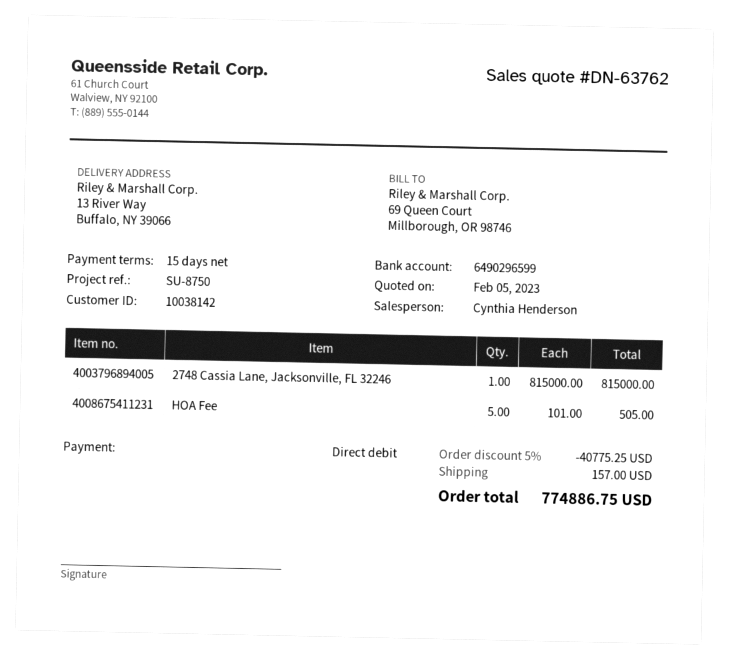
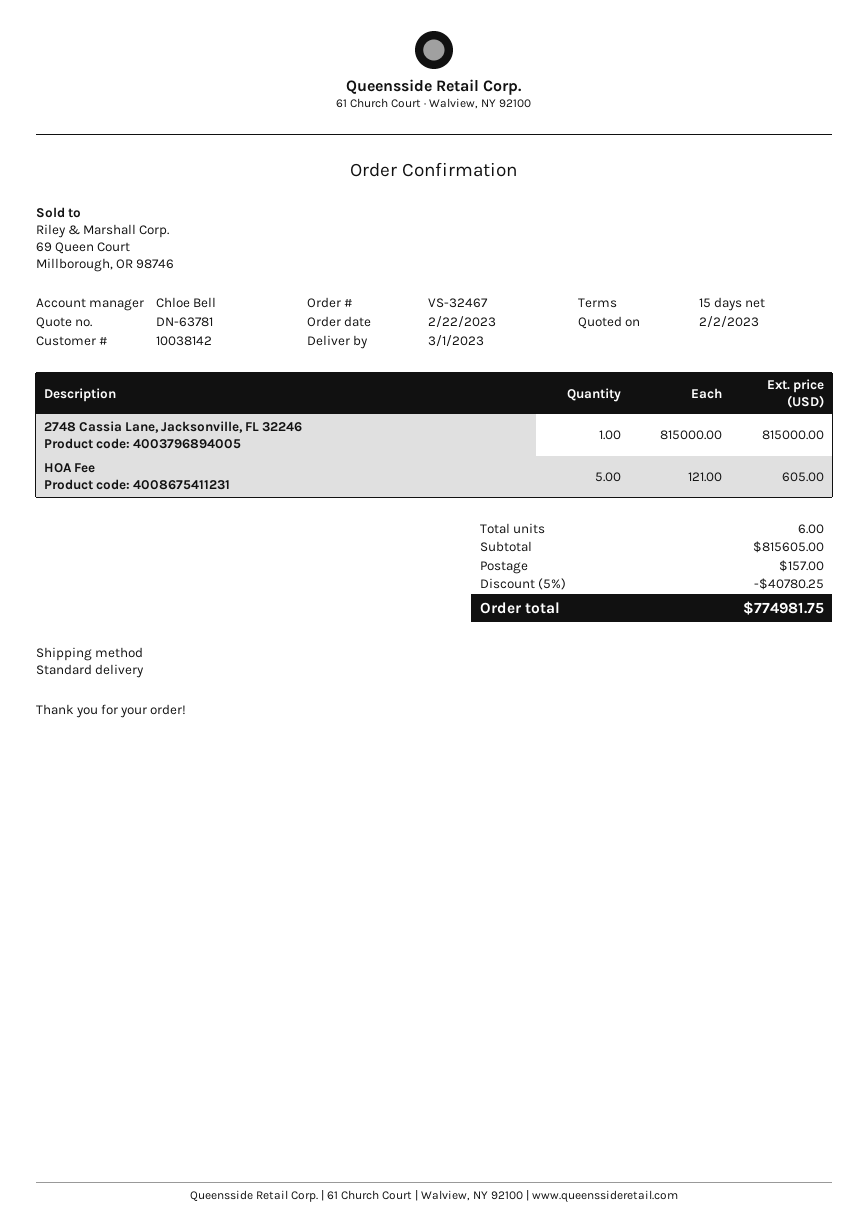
quote number: DN-63762 -> DN-63781
quote date: 2023-02-05 -> 2023-02-02
sales rep: Cynthia Henderson -> Chloe Bell
HOA Fee: 5 x 101.00 = 505.00 -> 5 x 121.00 = 605.00
discount: 5% = 40775.25 -> 5% = 40780.25
total: 774886.75 -> 774981.75

